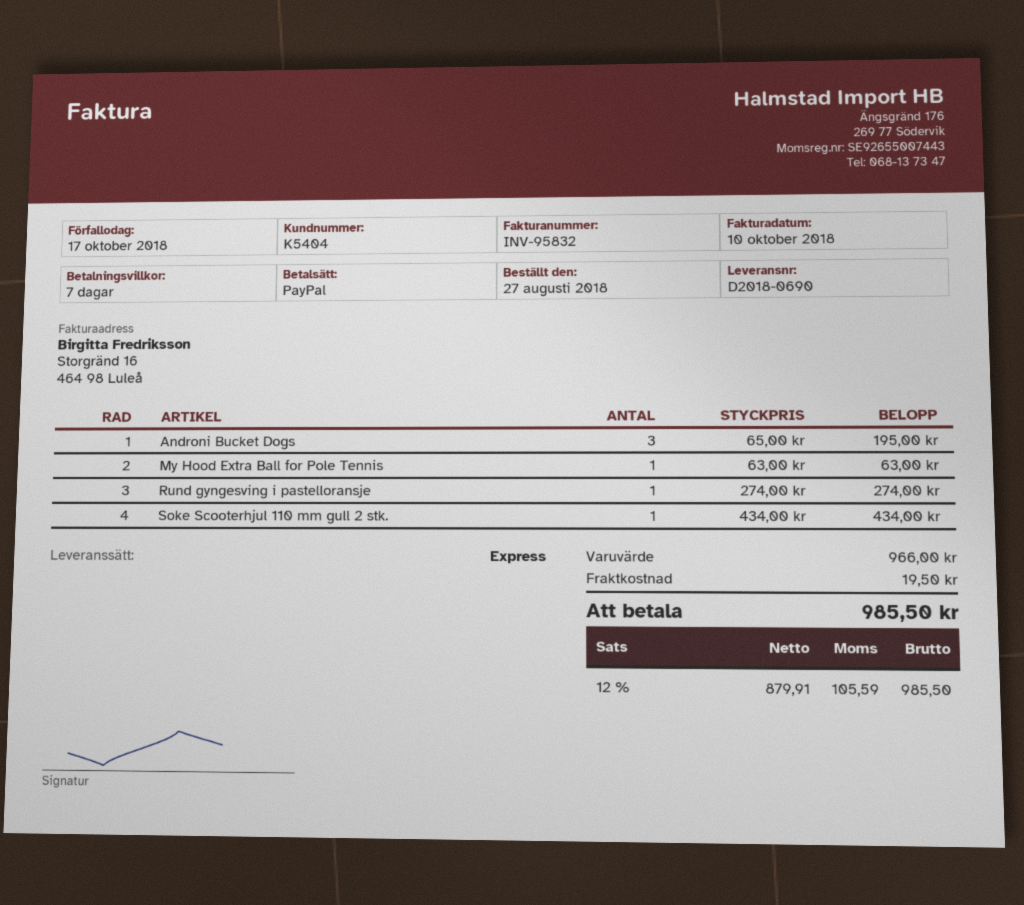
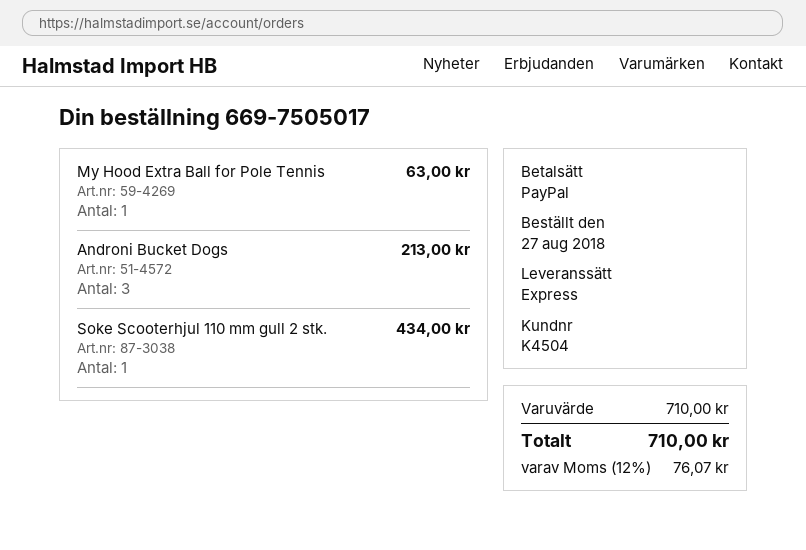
customer number: K5404 -> K4504
Androni Bucket Dogs: 3 for 195.00 -> 3 for 213.00
Rund gyngesving i pastelloransje: 1 for 274.00 -> none
subtotal: 966.00 -> 710.00
shipping: 19.50 -> none
tax: 12% = 105.59 -> 12% = 76.07
total: 985.50 -> 710.00

